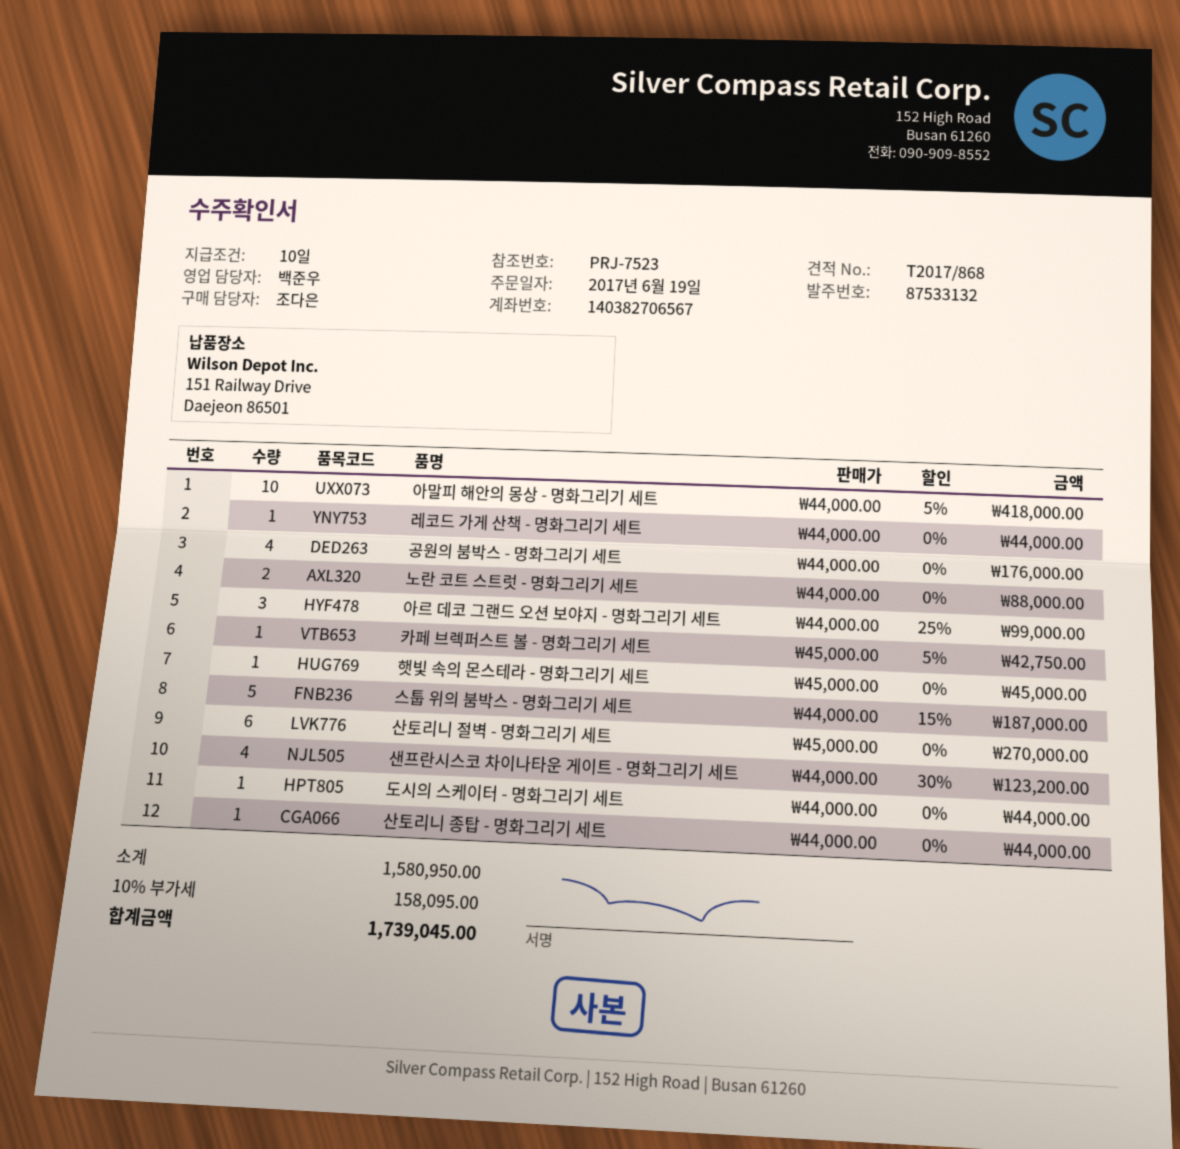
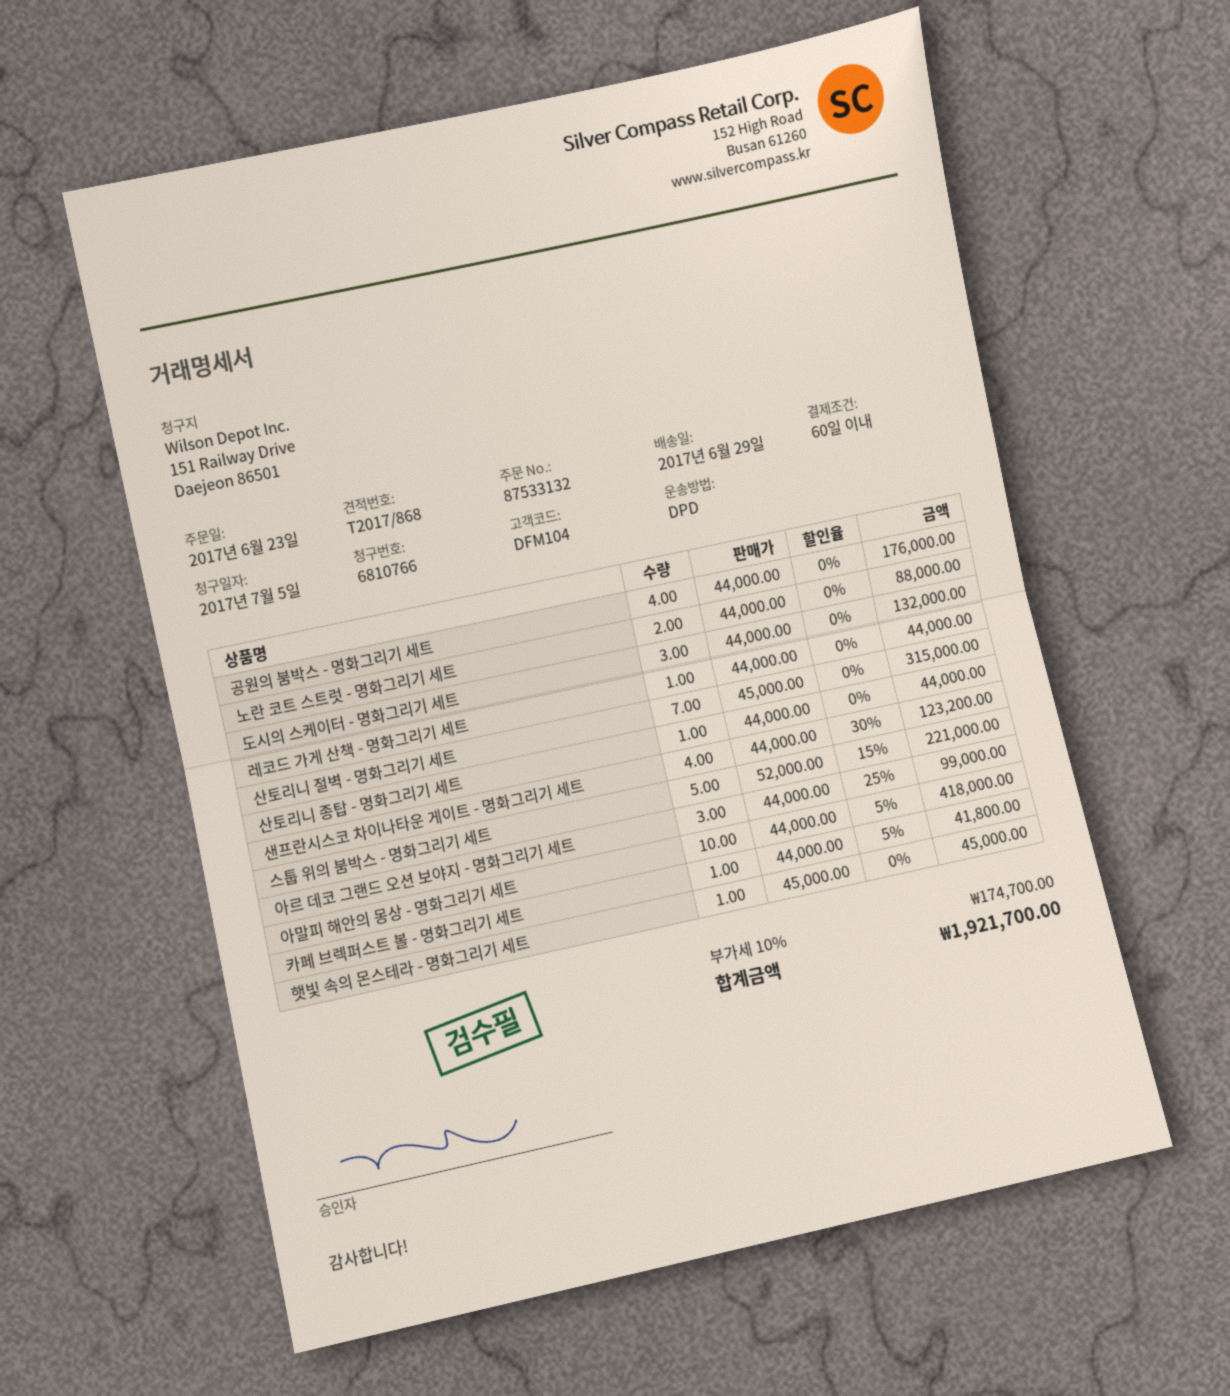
order date: 2017-06-19 -> 2017-06-23
payment terms: 10 days -> 60 days
카페 브렉퍼스트 볼 - 명화그리기 세트: 1 x 45000.00 - 5% = 42750.00 -> 1 x 44000.00 - 5% = 41800.00
스툽 위의 붐박스 - 명화그리기 세트: 5 x 44000.00 - 15% = 187000.00 -> 5 x 52000.00 - 15% = 221000.00
산토리니 절벽 - 명화그리기 세트: 6 x 45000.00 = 270000.00 -> 7 x 45000.00 = 315000.00
도시의 스케이터 - 명화그리기 세트: 1 x 44000.00 = 44000.00 -> 3 x 44000.00 = 132000.00
tax: 10% = 158095.00 -> 10% = 174700.00
total: 1739045.00 -> 1921700.00

